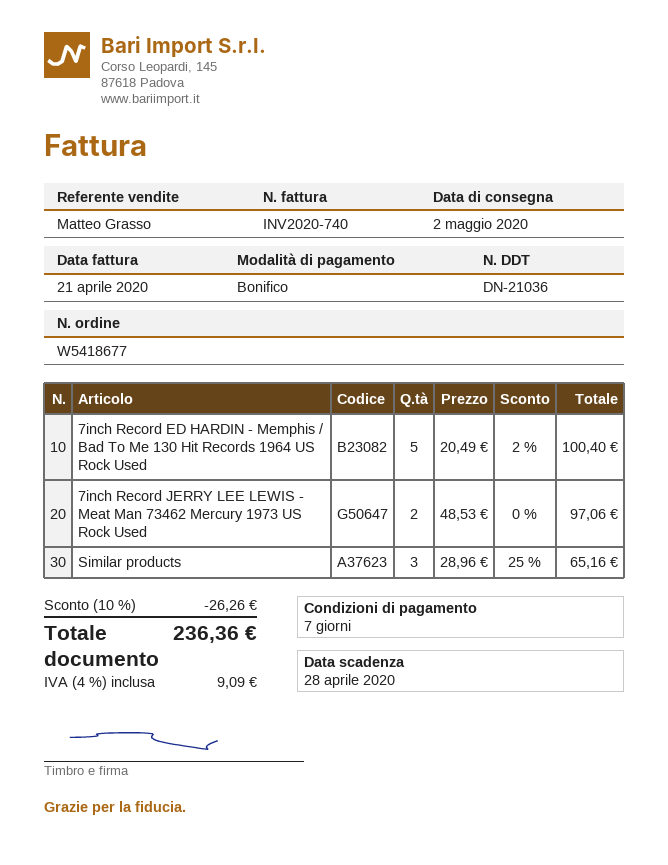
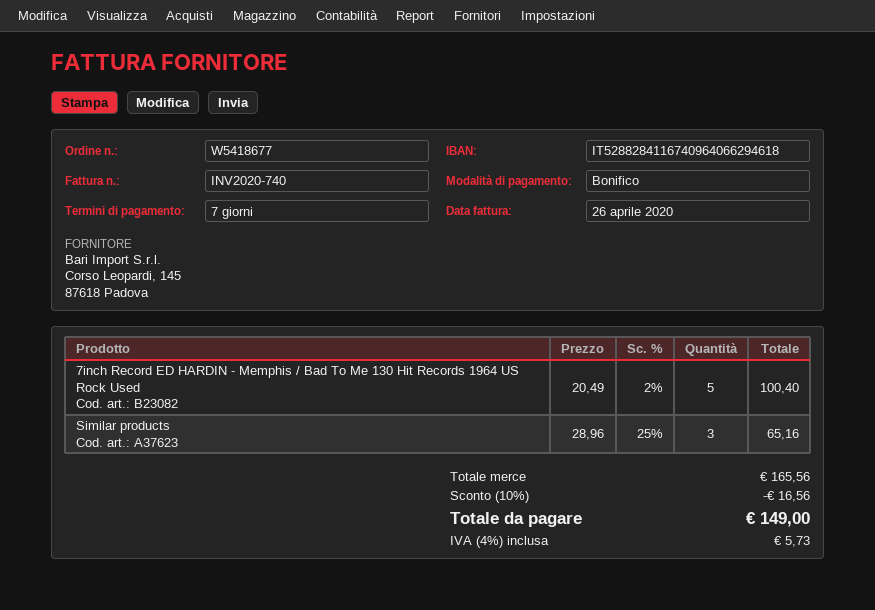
invoice date: 2020-04-21 -> 2020-04-26
7inch Record JERRY LEE LEWIS - Meat Man 73462 Mercury 1973 US Rock Used: 2 x 48.53 = 97.06 -> none
discount: 10% = 26.26 -> 10% = 16.56
tax: 4% = 9.09 -> 4% = 5.73
total: 236.36 -> 149.00

